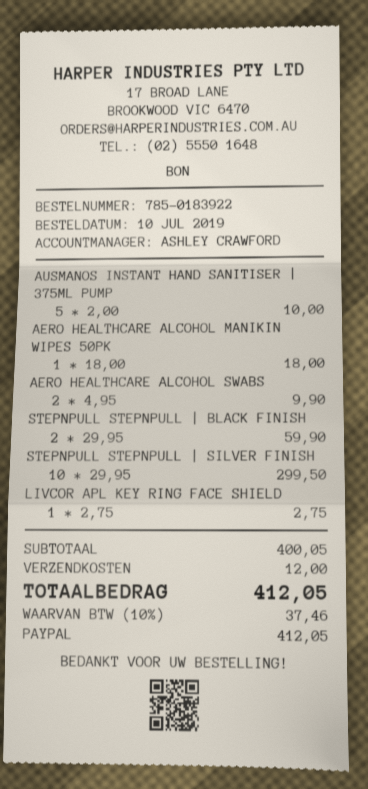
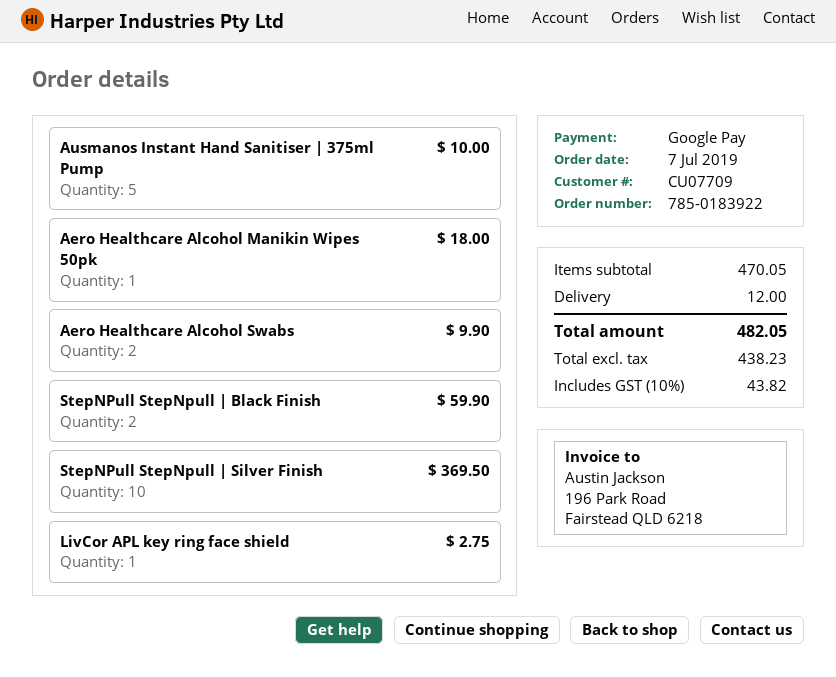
order date: 2019-07-10 -> 2019-07-07
payment method: PayPal -> Google Pay
STEPNPULL STEPNPULL | SILVER FINISH: 10 for 299.50 -> 10 for 369.50
subtotal: 400.05 -> 470.05
tax: 10% = 37.46 -> 10% = 43.82
total: 412.05 -> 482.05

